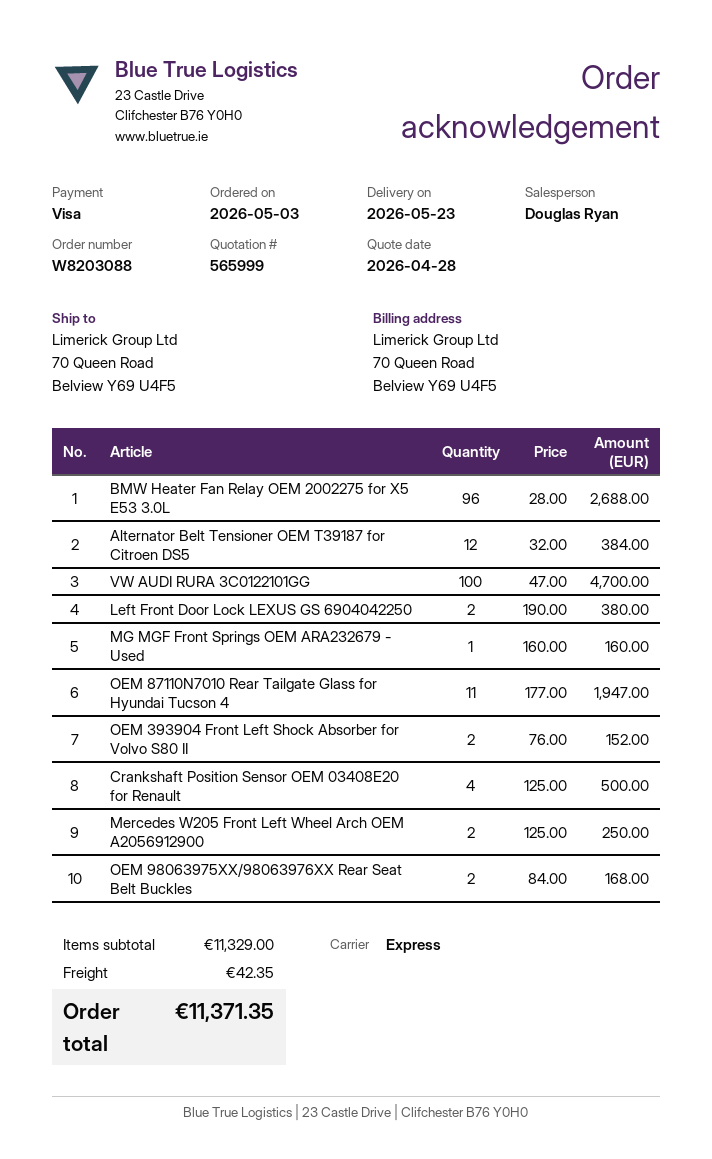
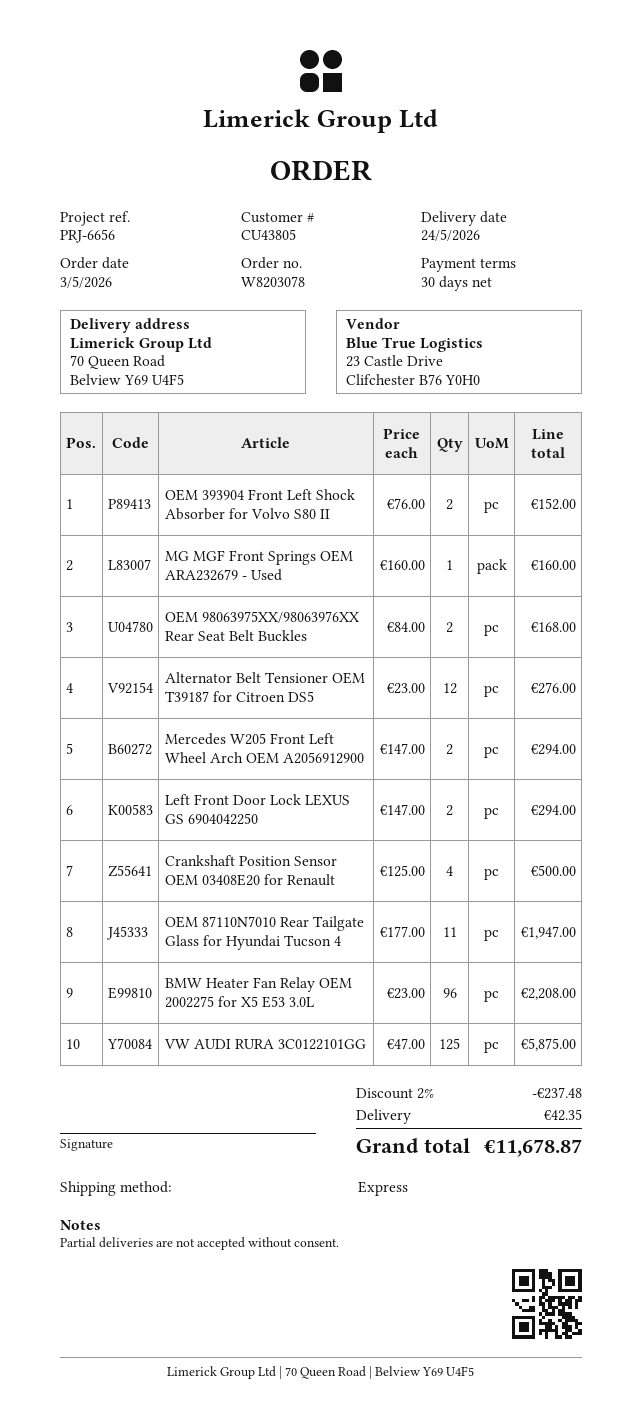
order number: W8203088 -> W8203078
delivery date: 2026-05-23 -> 2026-05-24
BMW Heater Fan Relay OEM 2002275 for X5 E53 3.0L: 96 x 28.00 = 2688.00 -> 96 x 23.00 = 2208.00
Alternator Belt Tensioner OEM T39187 for Citroen DS5: 12 x 32.00 = 384.00 -> 12 x 23.00 = 276.00
VW AUDI RURA 3C0122101GG: 100 x 47.00 = 4700.00 -> 125 x 47.00 = 5875.00
Left Front Door Lock LEXUS GS 6904042250: 2 x 190.00 = 380.00 -> 2 x 147.00 = 294.00
Mercedes W205 Front Left Wheel Arch OEM A2056912900: 2 x 125.00 = 250.00 -> 2 x 147.00 = 294.00
discount: none -> 2% = 237.48
total: 11371.35 -> 11678.87

